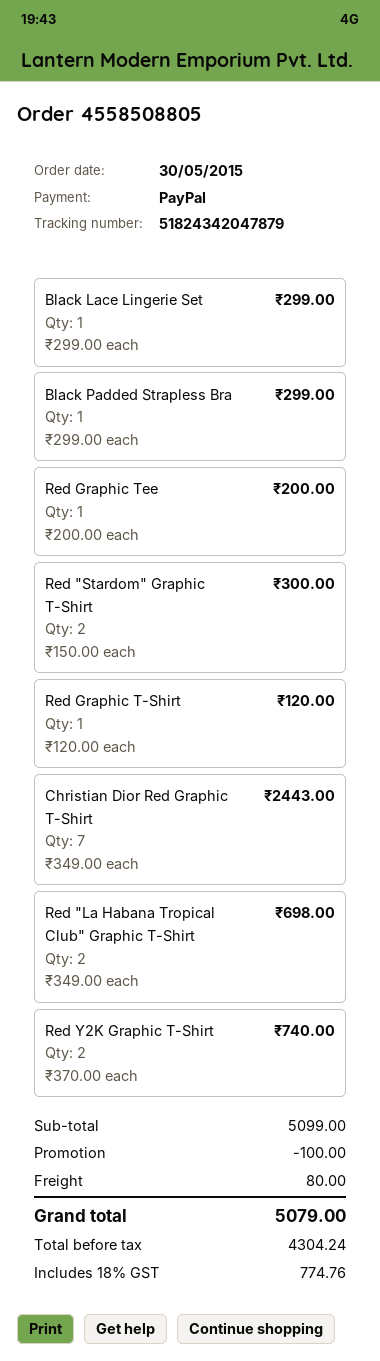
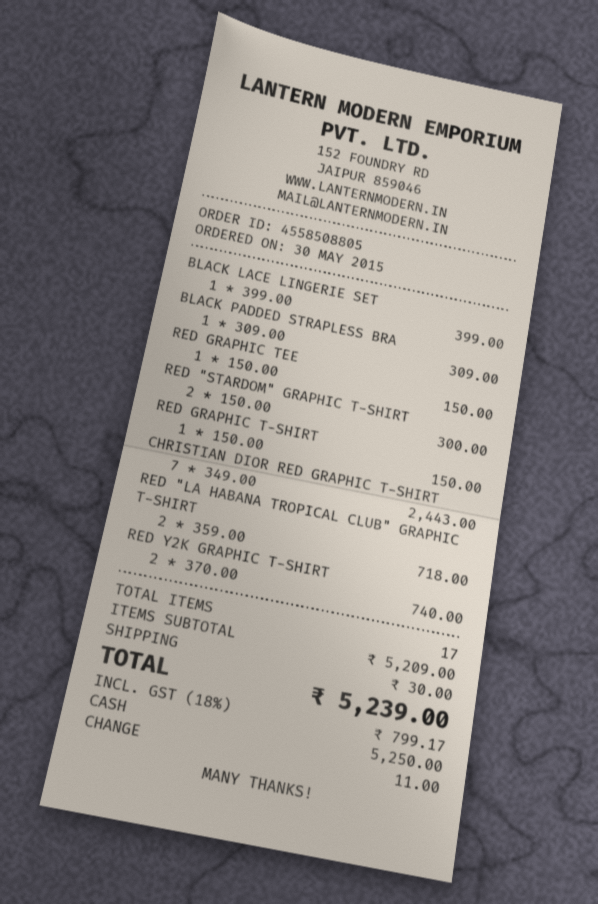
payment method: PayPal -> cash
Black Lace Lingerie Set: 1 x 299.00 = 299.00 -> 1 x 399.00 = 399.00
Black Padded Strapless Bra: 1 x 299.00 = 299.00 -> 1 x 309.00 = 309.00
Red Graphic Tee: 1 x 200.00 = 200.00 -> 1 x 150.00 = 150.00
Red Graphic T-Shirt: 1 x 120.00 = 120.00 -> 1 x 150.00 = 150.00
Red "La Habana Tropical Club" Graphic T-Shirt: 2 x 349.00 = 698.00 -> 2 x 359.00 = 718.00
subtotal: 5099.00 -> 5209.00
discount: 100.00 -> none
shipping: 80.00 -> 30.00
tax: 18% = 774.76 -> 18% = 799.17
total: 5079.00 -> 5239.00

